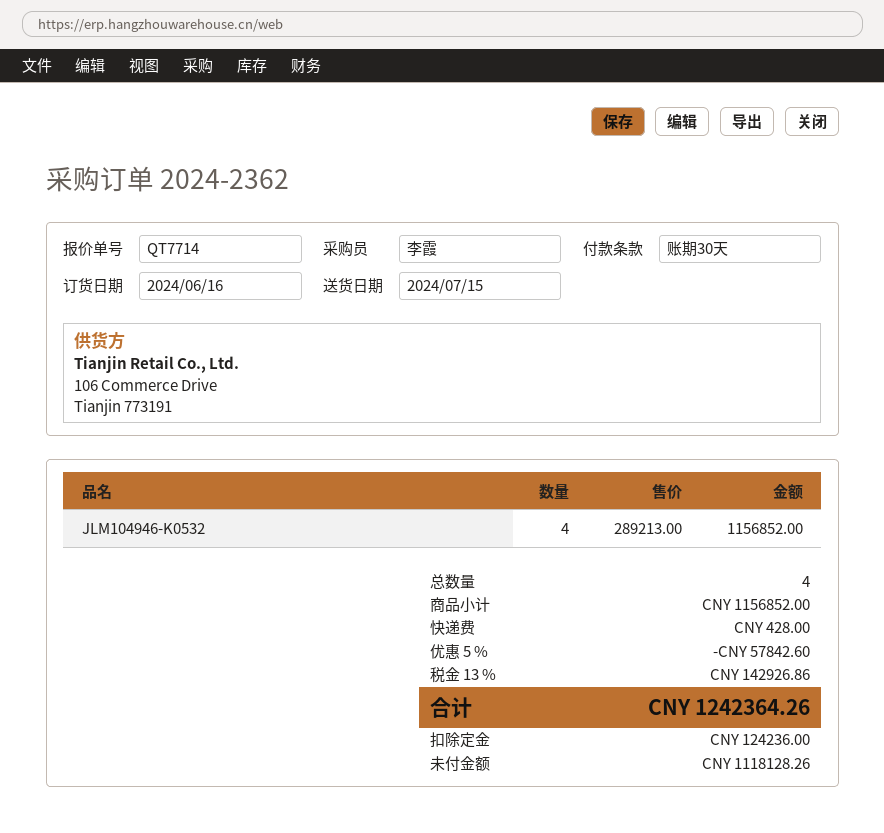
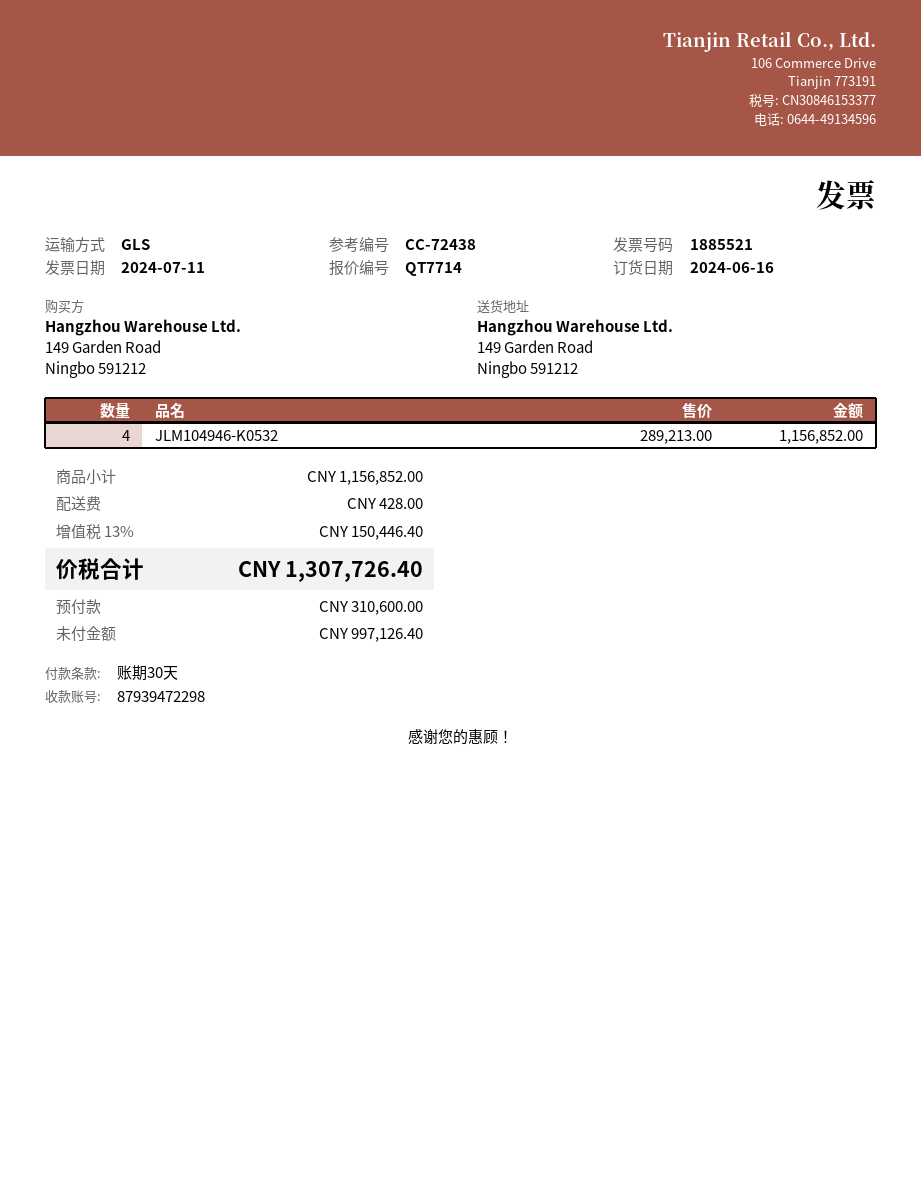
discount: 5% = 57842.60 -> none
tax: 13% = 142926.86 -> 13% = 150446.40
total: 1242364.26 -> 1307726.40
deposit: 124236.00 -> 310600.00
balance: 1118128.26 -> 997126.40

